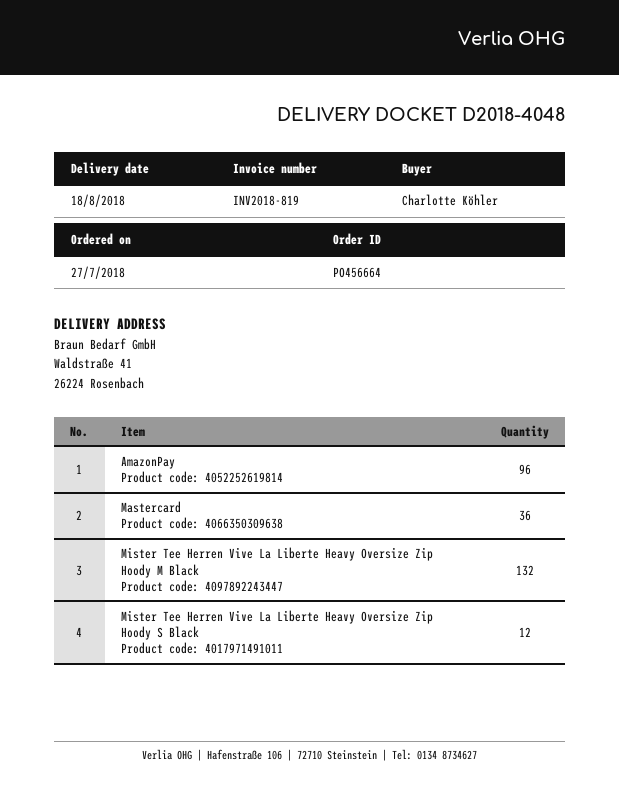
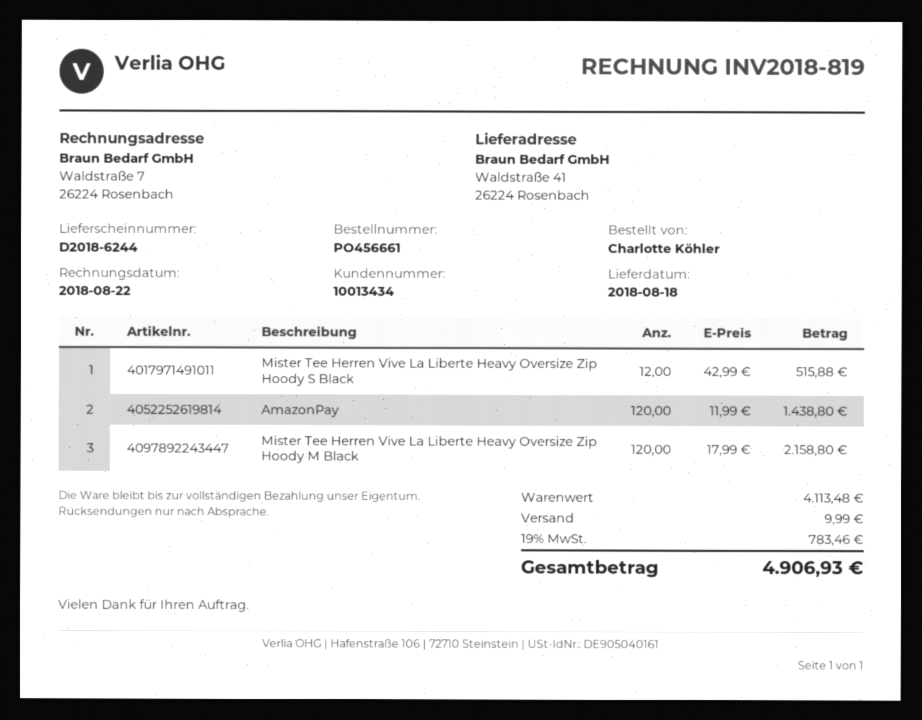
order number: PO456664 -> PO456661
delivery note number: D2018-4048 -> D2018-6244
AmazonPay: 96 -> 120
Mastercard: 36 -> none
Mister Tee Herren Vive La Liberte Heavy Oversize Zip Hoody M Black: 132 -> 120

